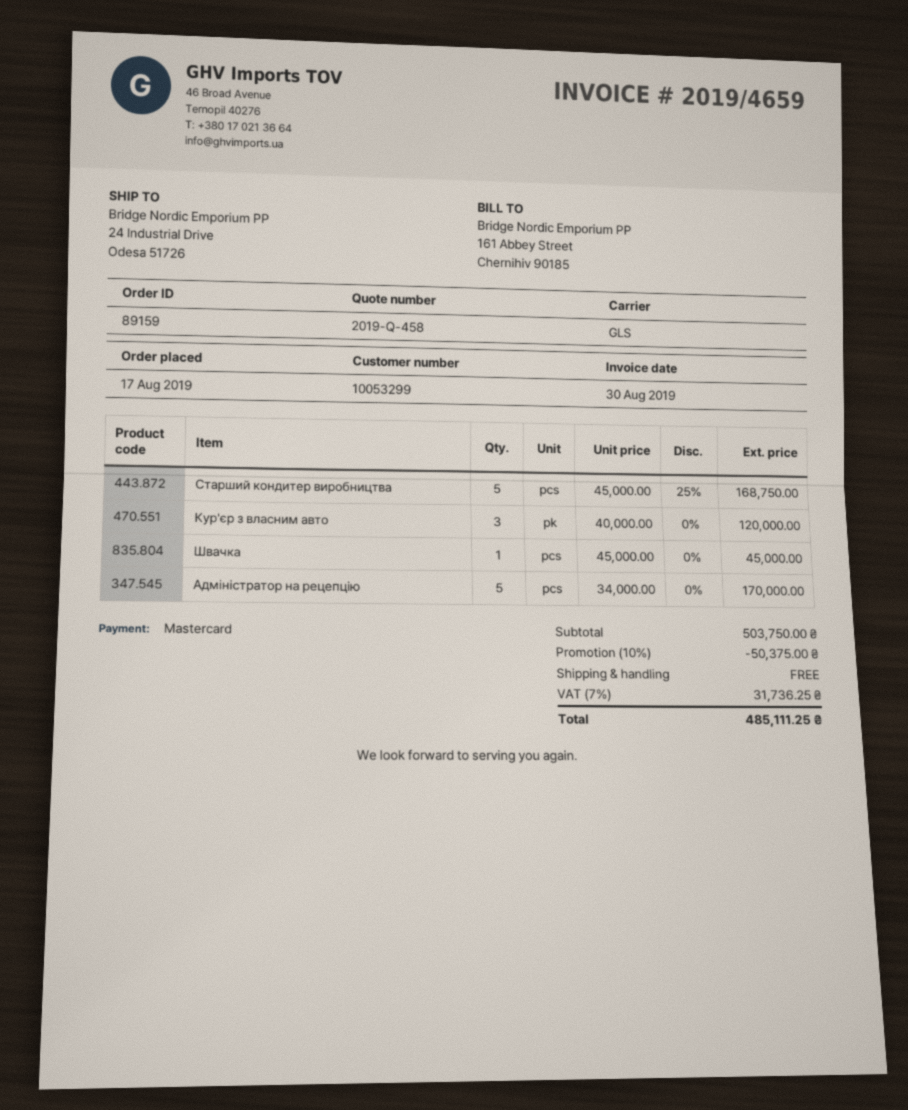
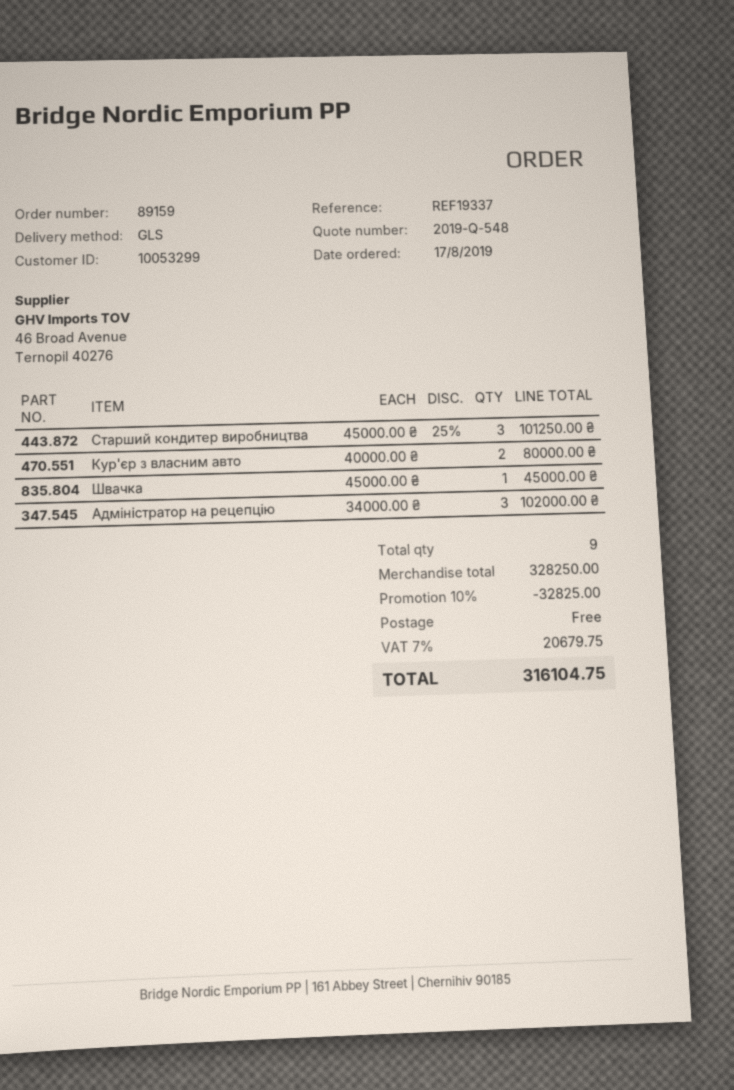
quote number: 2019-Q-458 -> 2019-Q-548
Старший кондитер виробництва: 5 x 45000.00 - 25% = 168750.00 -> 3 x 45000.00 - 25% = 101250.00
Кур'єр з власним авто: 3 x 40000.00 = 120000.00 -> 2 x 40000.00 = 80000.00
Адміністратор на рецепцію: 5 x 34000.00 = 170000.00 -> 3 x 34000.00 = 102000.00
subtotal: 503750.00 -> 328250.00
discount: 10% = 50375.00 -> 10% = 32825.00
tax: 7% = 31736.25 -> 7% = 20679.75
total: 485111.25 -> 316104.75

